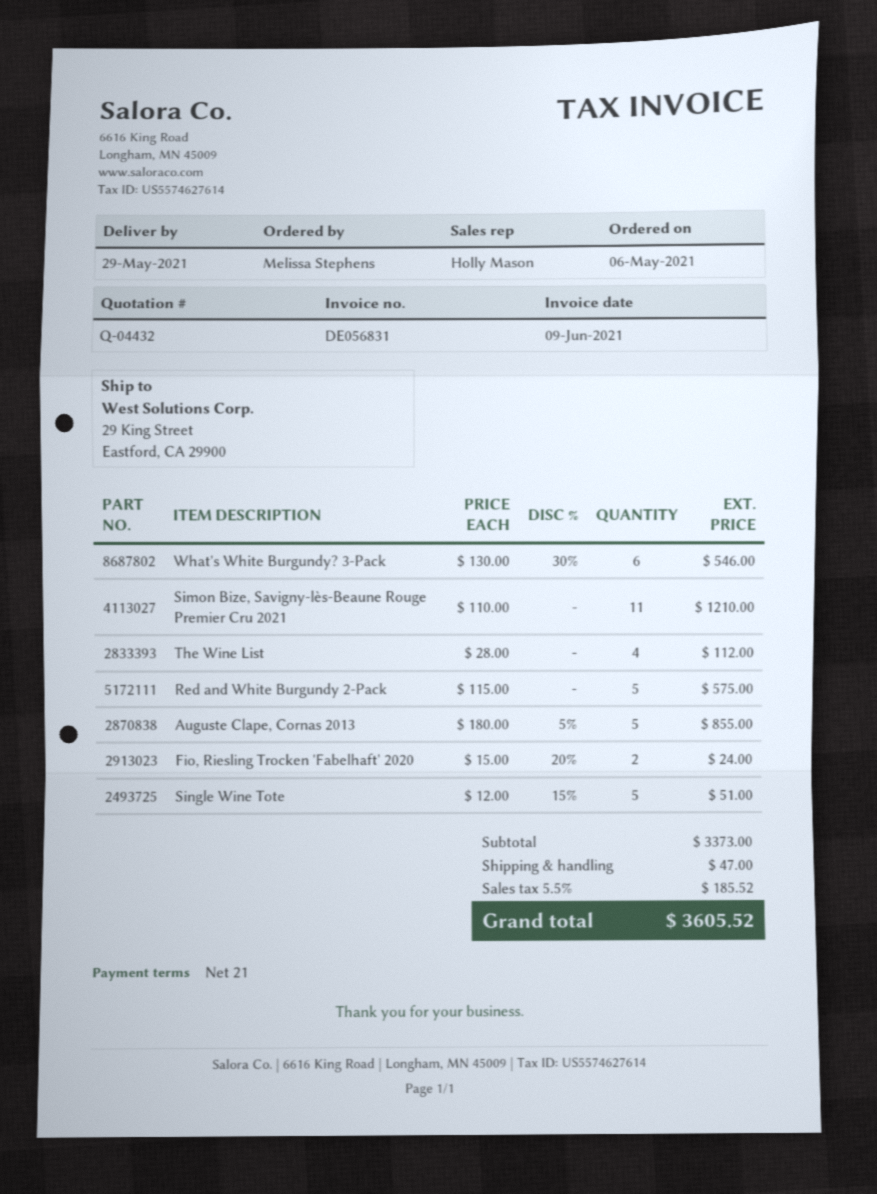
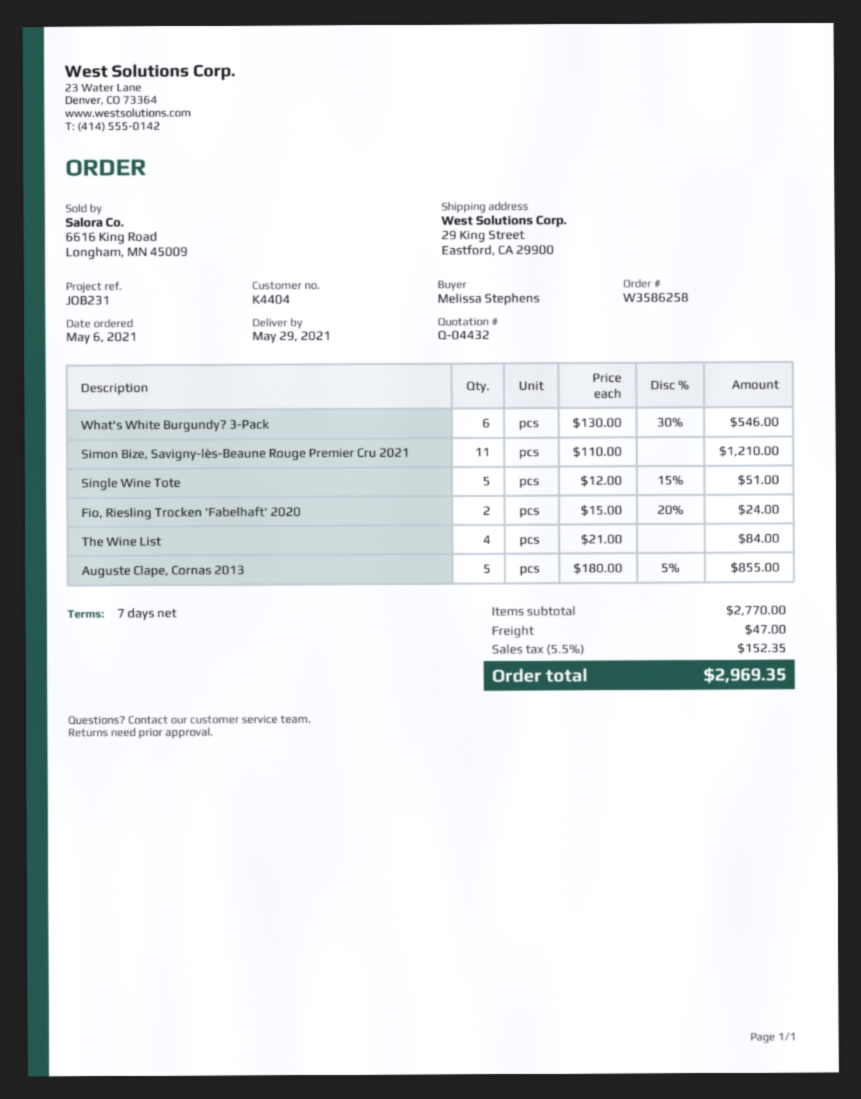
payment terms: 21 days -> 7 days
The Wine List: 4 x 28.00 = 112.00 -> 4 x 21.00 = 84.00
Red and White Burgundy 2-Pack: 5 x 115.00 = 575.00 -> none
subtotal: 3373.00 -> 2770.00
tax: 5.5% = 185.52 -> 5.5% = 152.35
total: 3605.52 -> 2969.35

